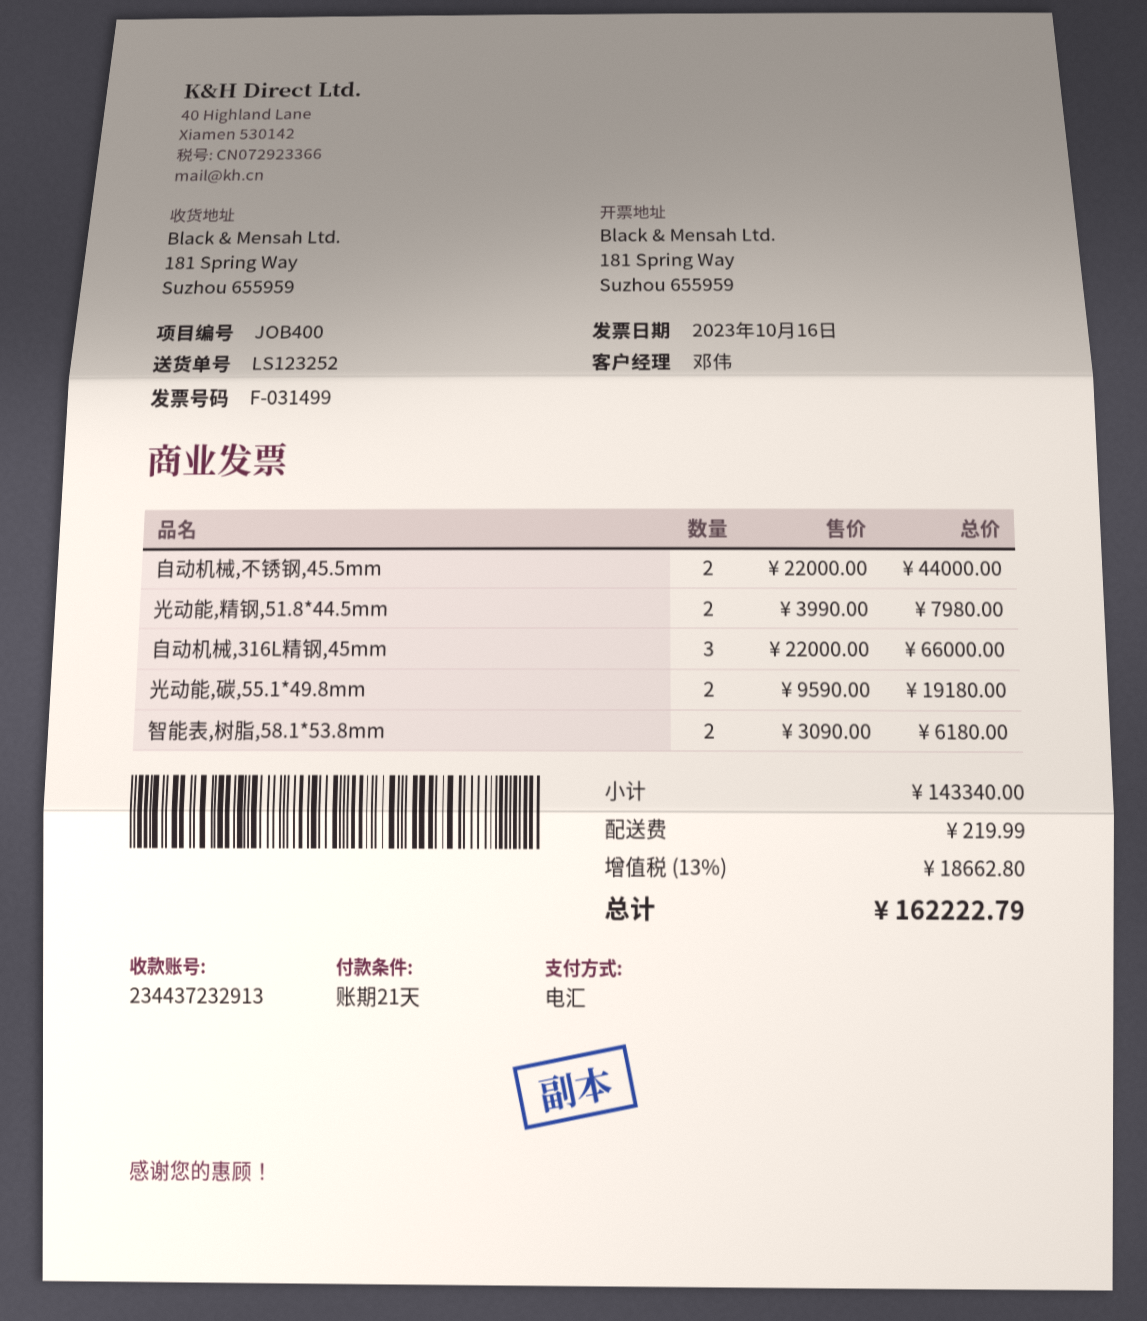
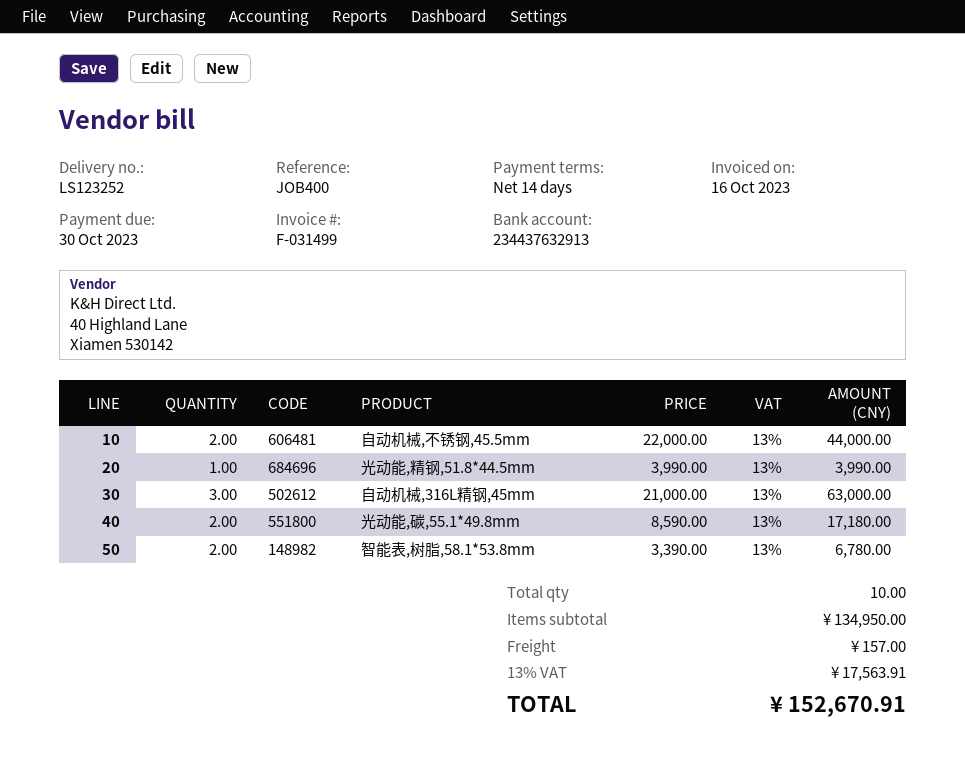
payment terms: 21 days -> 14 days
bank account: 234437232913 -> 234437632913
光动能,精钢,51.8*44.5mm: 2 x 3990.00 = 7980.00 -> 1 x 3990.00 = 3990.00
自动机械,316L精钢,45mm: 3 x 22000.00 = 66000.00 -> 3 x 21000.00 = 63000.00
光动能,碳,55.1*49.8mm: 2 x 9590.00 = 19180.00 -> 2 x 8590.00 = 17180.00
智能表,树脂,58.1*53.8mm: 2 x 3090.00 = 6180.00 -> 2 x 3390.00 = 6780.00
subtotal: 143340.00 -> 134950.00
shipping: 219.99 -> 157.00
tax: 13% = 18662.80 -> 13% = 17563.91
total: 162222.79 -> 152670.91

